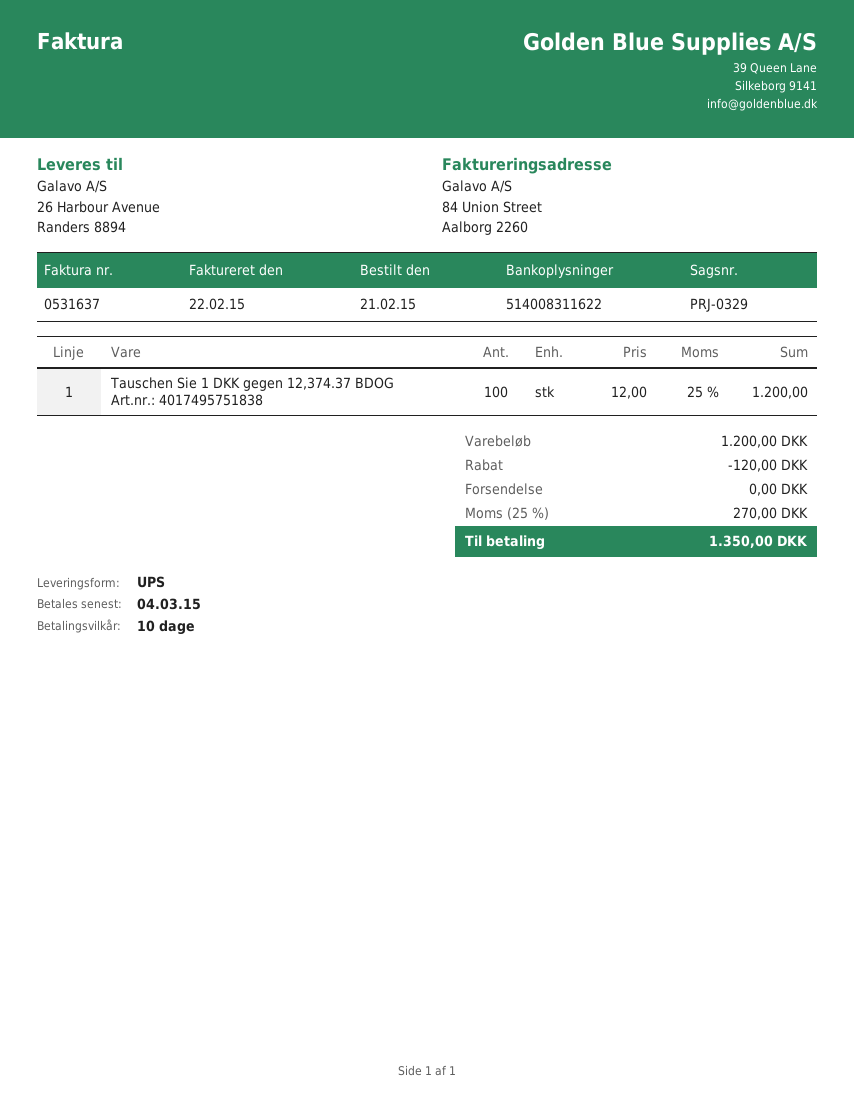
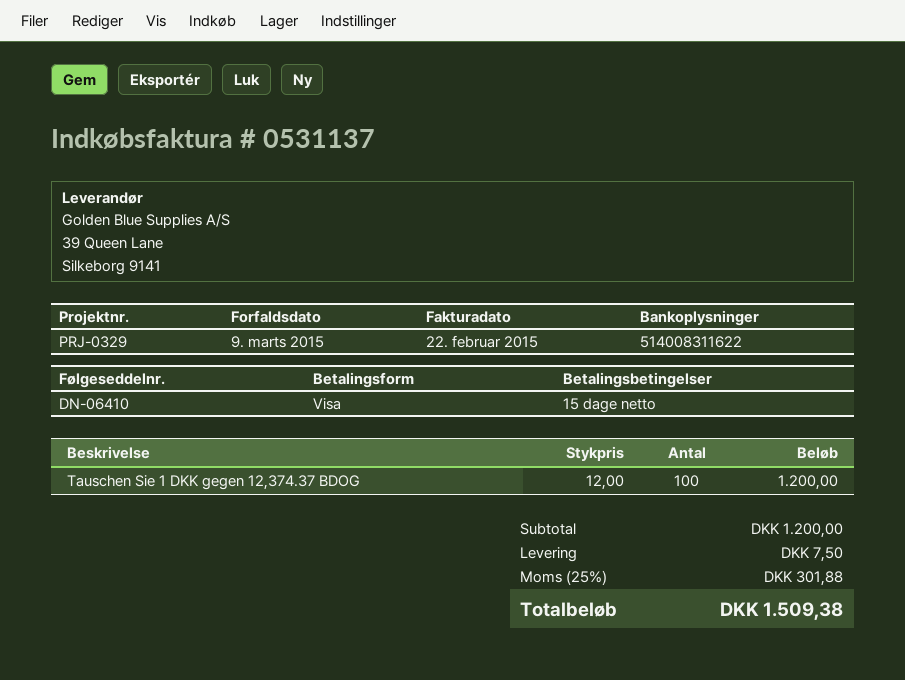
invoice number: 0531637 -> 0531137
payment terms: 10 days -> 15 days
due date: 2015-03-04 -> 2015-03-09
discount: 120.00 -> none
shipping: 0.00 -> 7.50
tax: 25% = 270.00 -> 25% = 301.88
total: 1350.00 -> 1509.38

